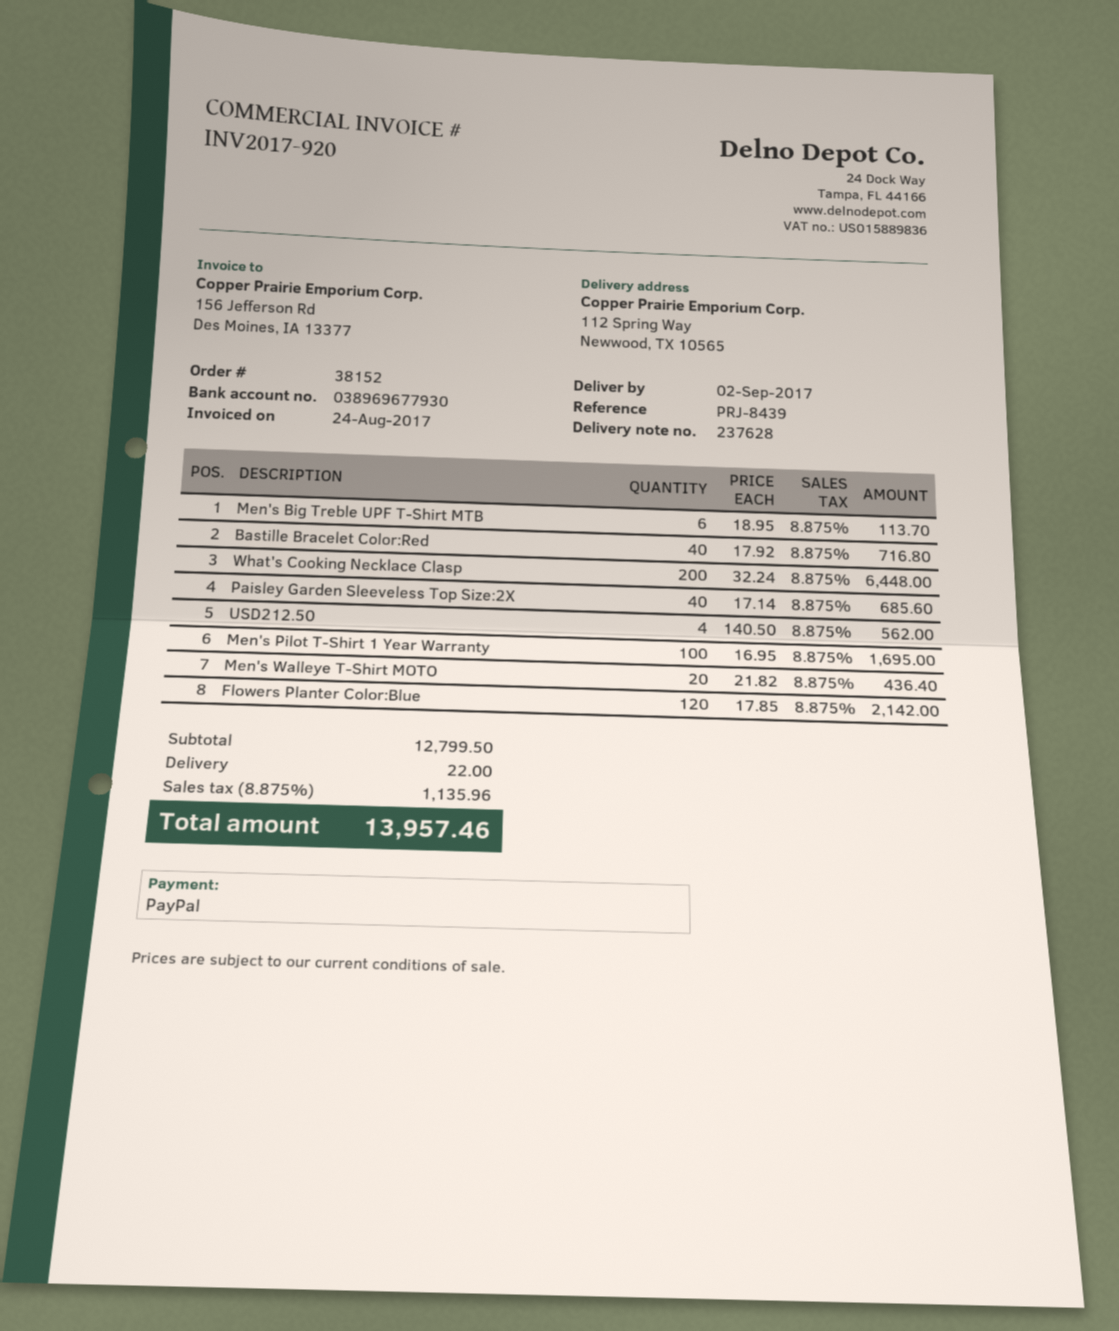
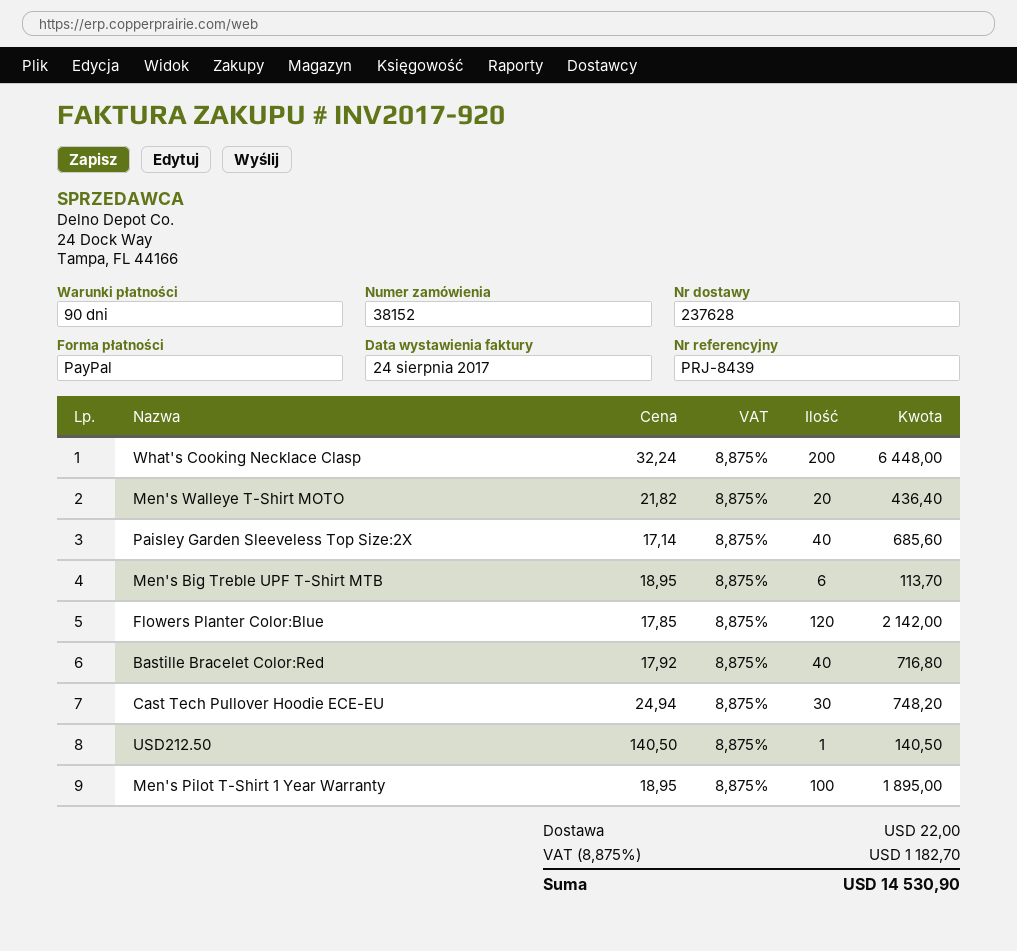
USD212.50: 4 x 140.50 = 562.00 -> 1 x 140.50 = 140.50
Men's Pilot T-Shirt 1 Year Warranty: 100 x 16.95 = 1695.00 -> 100 x 18.95 = 1895.00
Cast Tech Pullover Hoodie ECE-EU: none -> 30 x 24.94 = 748.20
tax: 8.875% = 1135.96 -> 8.875% = 1182.70
total: 13957.46 -> 14530.90

